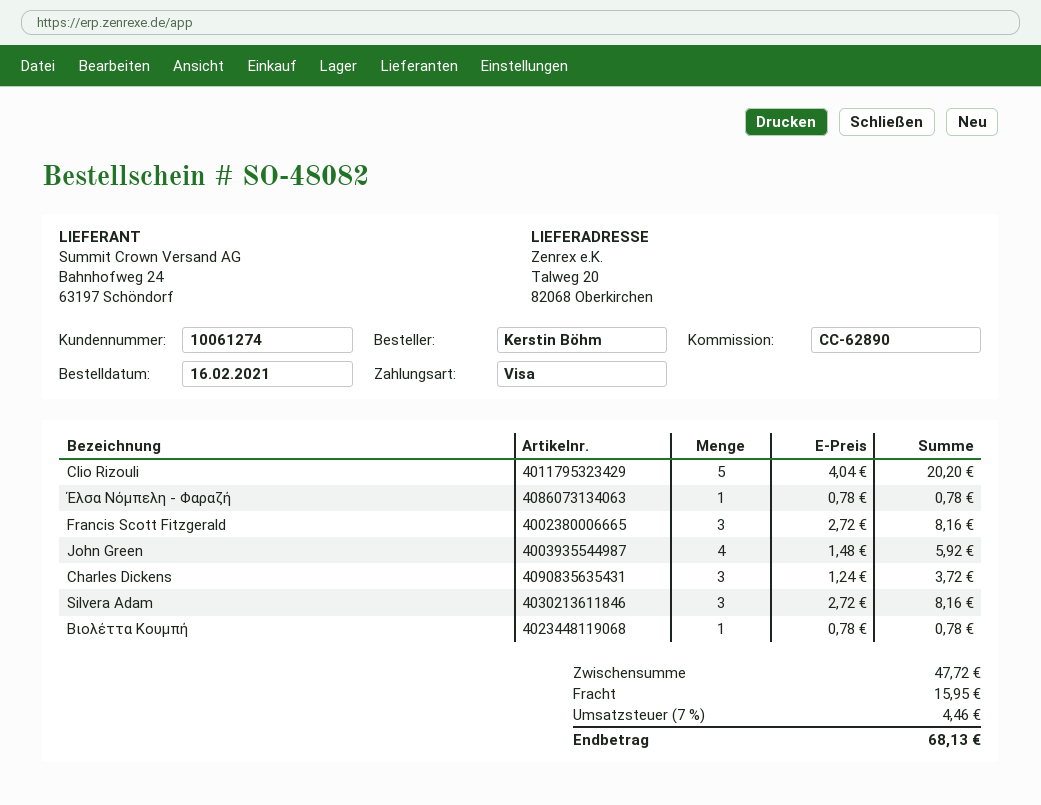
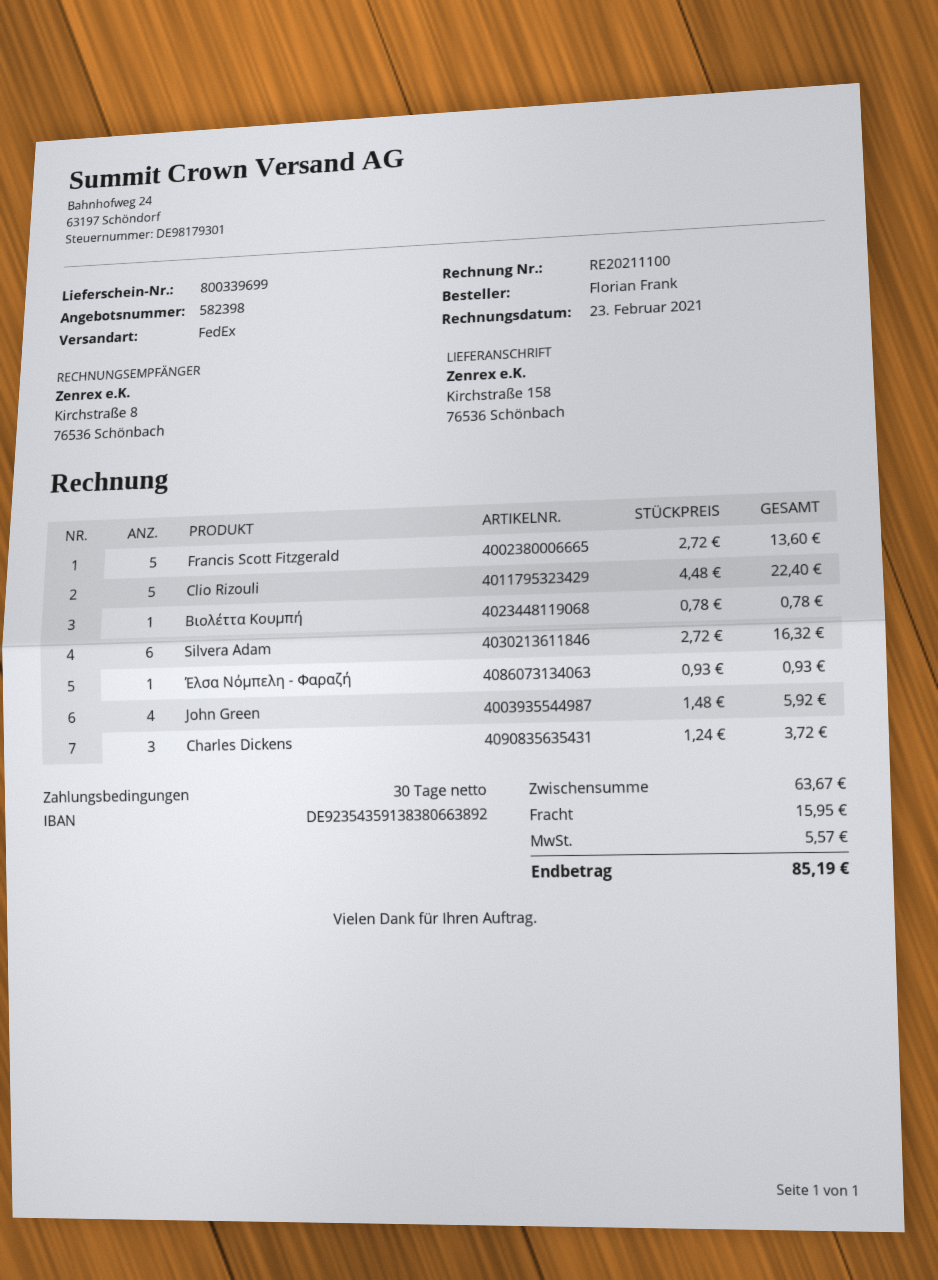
ordered by: Kerstin Böhm -> Florian Frank
ship to: Talweg 20, 82068 Oberkirchen -> Kirchstraße 158, 76536 Schönbach
Clio Rizouli: 5 x 4.04 = 20.20 -> 5 x 4.48 = 22.40
Έλσα Νόμπελη - Φαραζή: 1 x 0.78 = 0.78 -> 1 x 0.93 = 0.93
Francis Scott Fitzgerald: 3 x 2.72 = 8.16 -> 5 x 2.72 = 13.60
Silvera Adam: 3 x 2.72 = 8.16 -> 6 x 2.72 = 16.32
subtotal: 47.72 -> 63.67
tax: 4.46 -> 5.57
total: 68.13 -> 85.19

